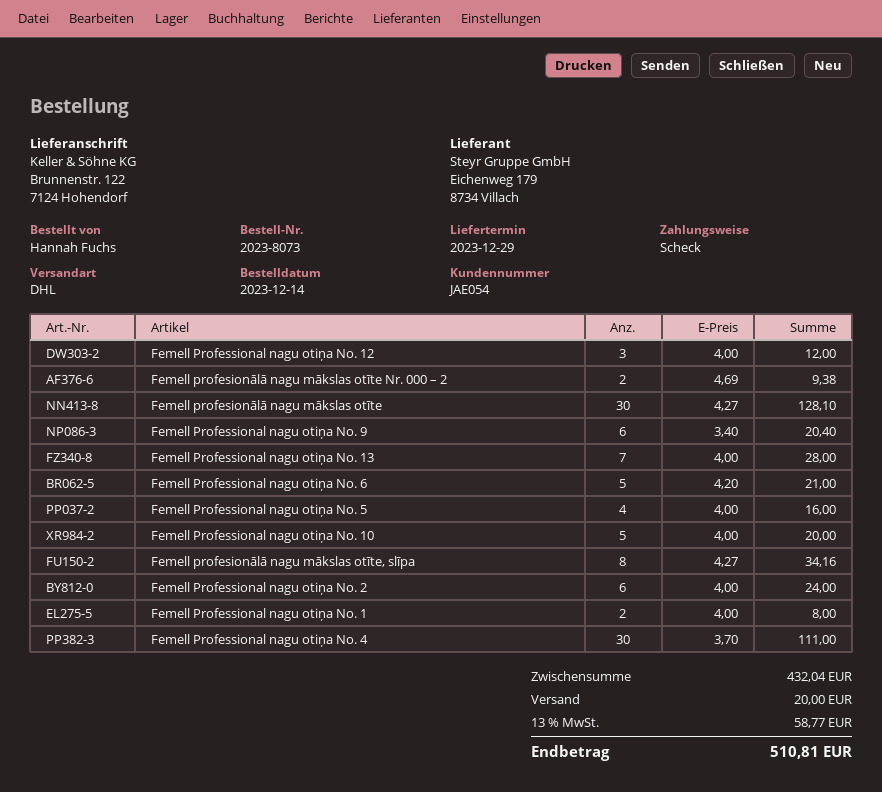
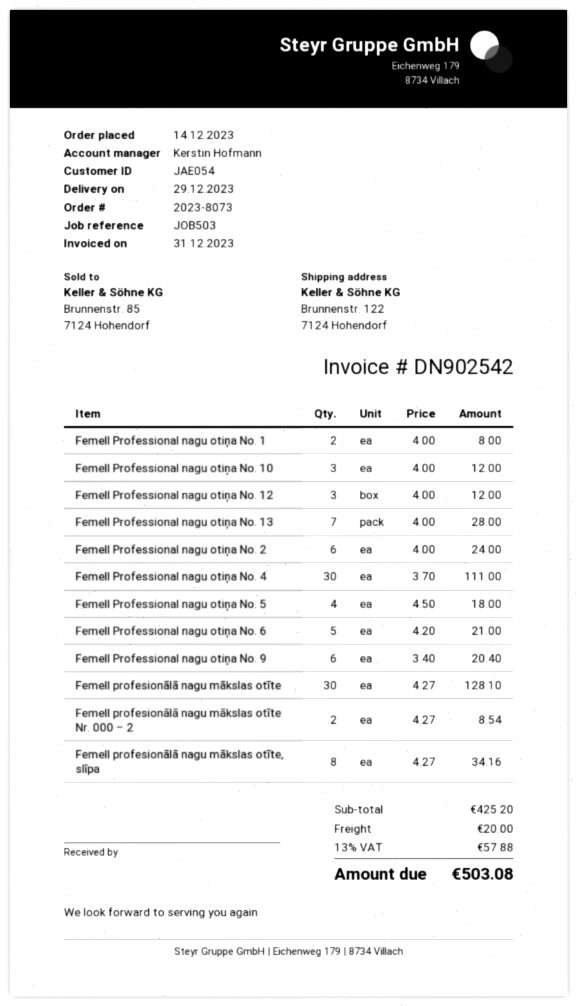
Femell profesionālā nagu mākslas otīte Nr. 000 – 2: 2 x 4.69 = 9.38 -> 2 x 4.27 = 8.54
Femell Professional nagu otiņa No. 5: 4 x 4.00 = 16.00 -> 4 x 4.50 = 18.00
Femell Professional nagu otiņa No. 10: 5 x 4.00 = 20.00 -> 3 x 4.00 = 12.00
subtotal: 432.04 -> 425.20
tax: 13% = 58.77 -> 13% = 57.88
total: 510.81 -> 503.08

